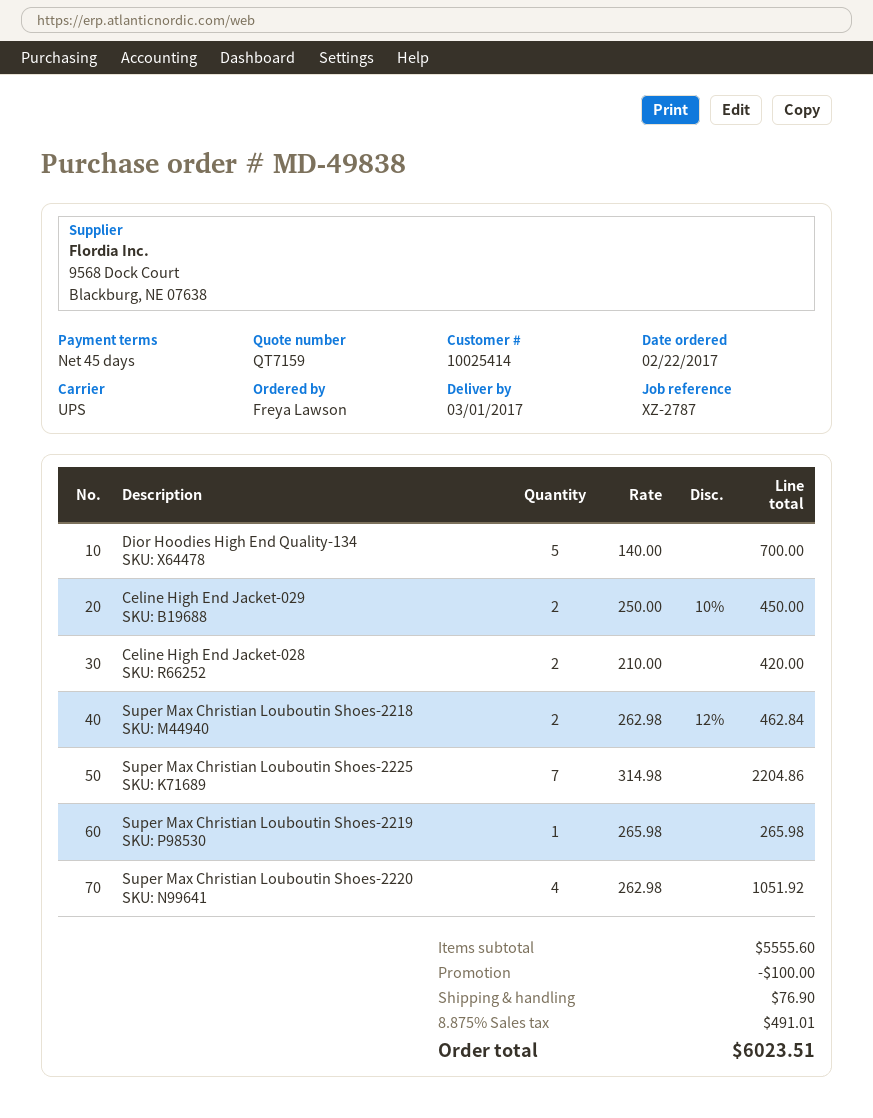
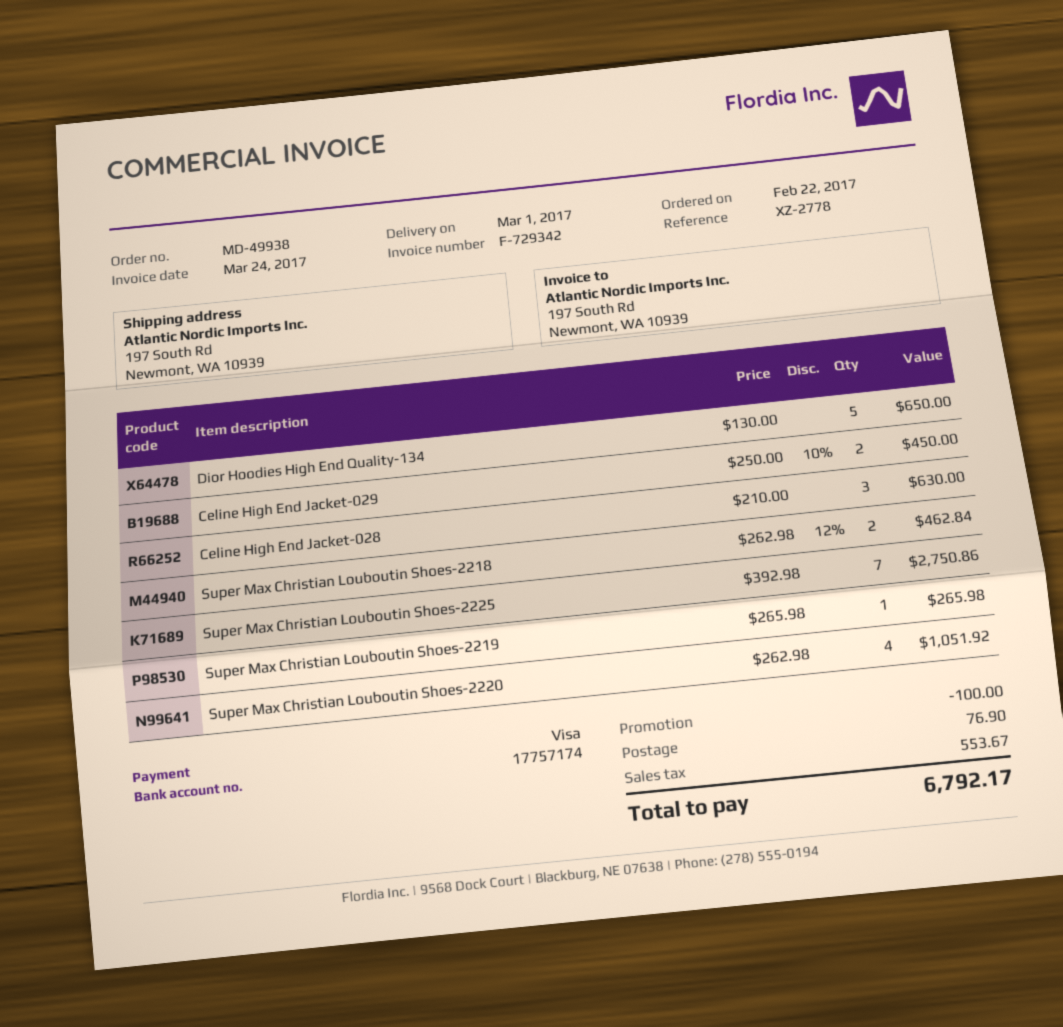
order number: MD-49838 -> MD-49938
reference: XZ-2787 -> XZ-2778
Dior Hoodies High End Quality-134: 5 x 140.00 = 700.00 -> 5 x 130.00 = 650.00
Celine High End Jacket-028: 2 x 210.00 = 420.00 -> 3 x 210.00 = 630.00
Super Max Christian Louboutin Shoes-2225: 7 x 314.98 = 2204.86 -> 7 x 392.98 = 2750.86
tax: 491.01 -> 553.67
total: 6023.51 -> 6792.17

